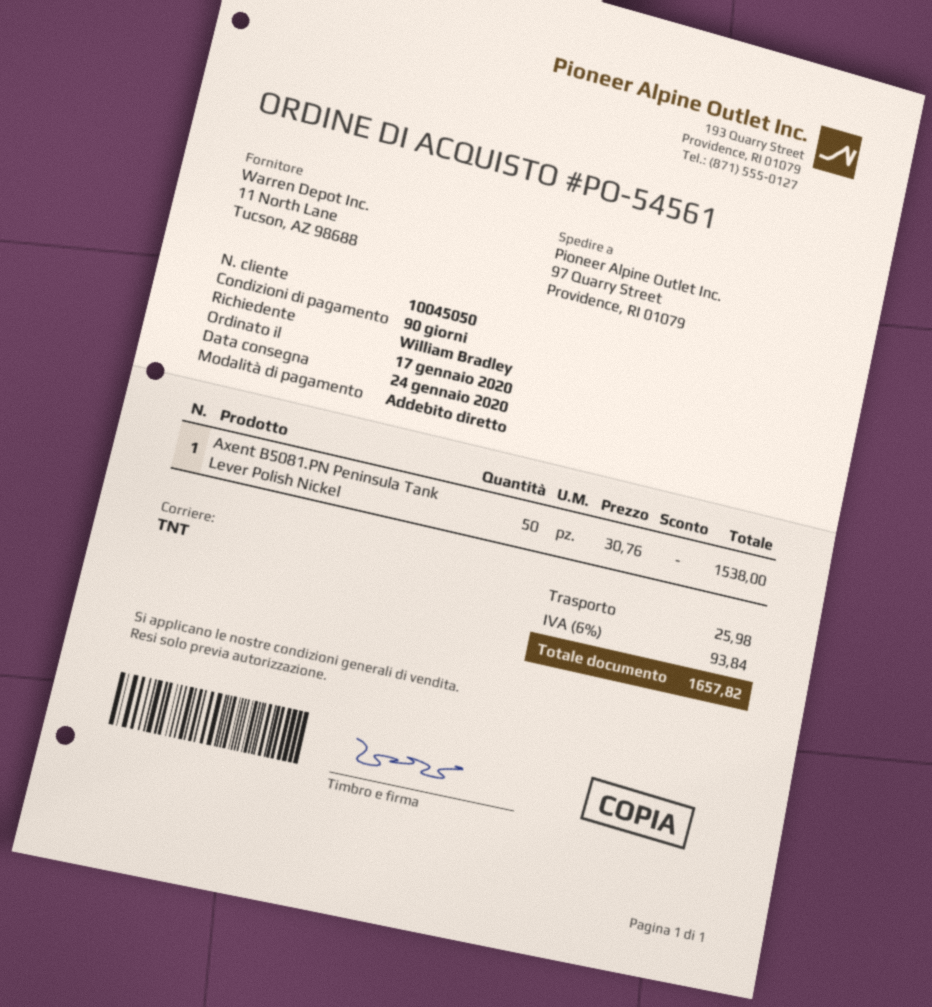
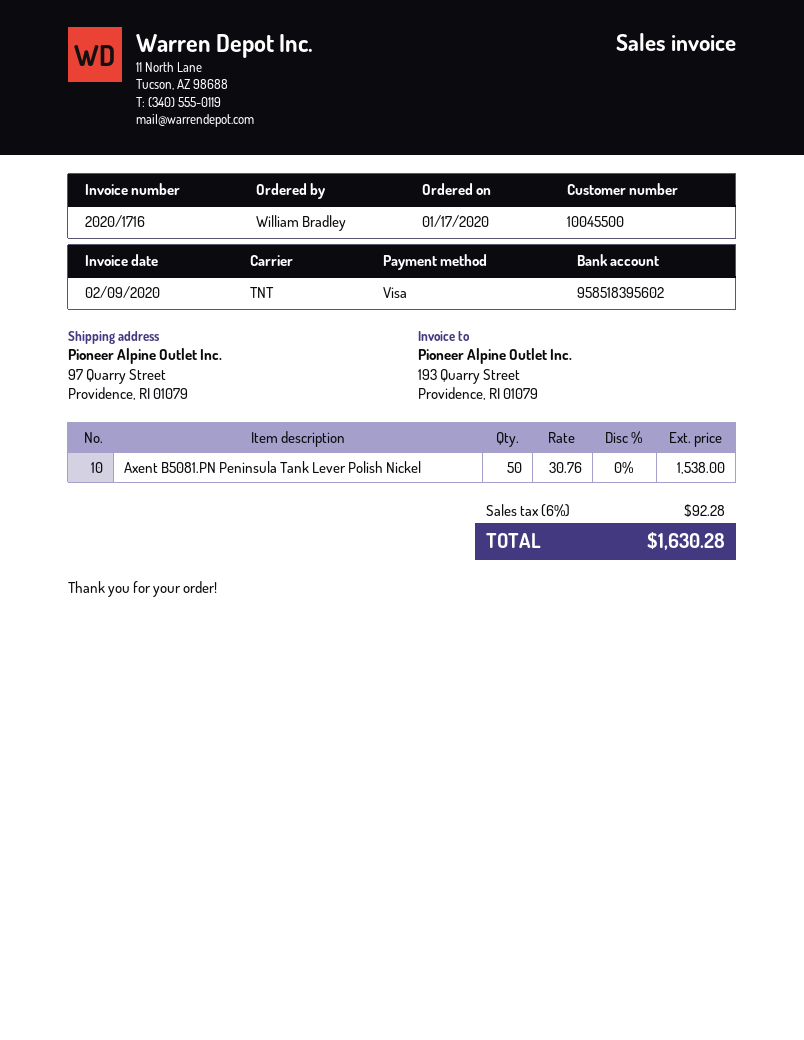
customer number: 10045050 -> 10045500
payment method: direct debit -> Visa
shipping: 25.98 -> none
tax: 6% = 93.84 -> 6% = 92.28
total: 1657.82 -> 1630.28

